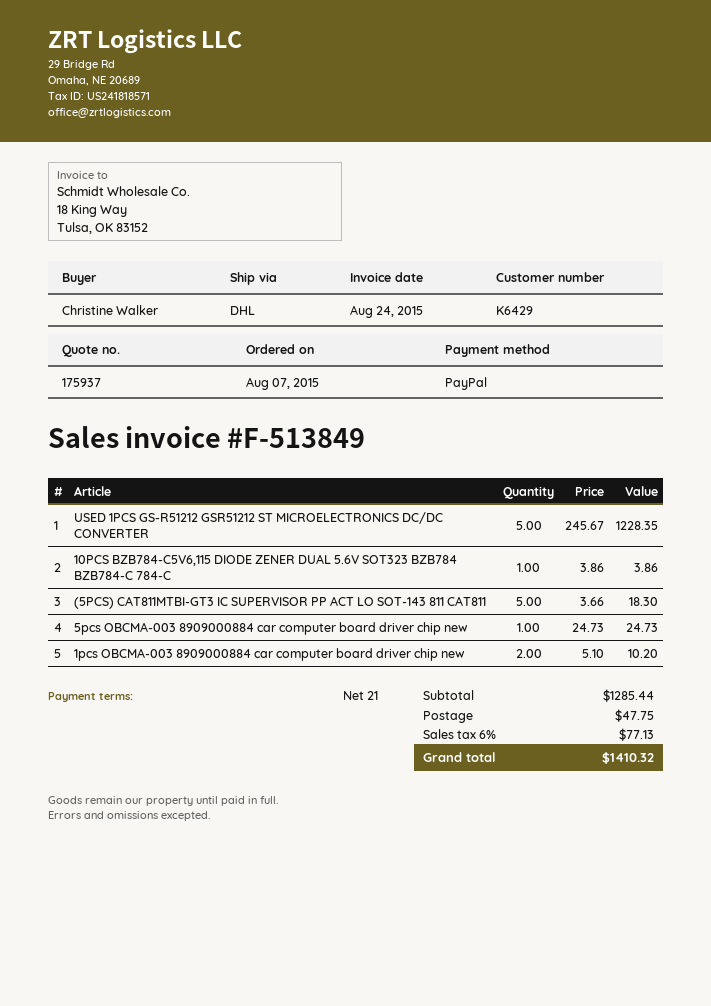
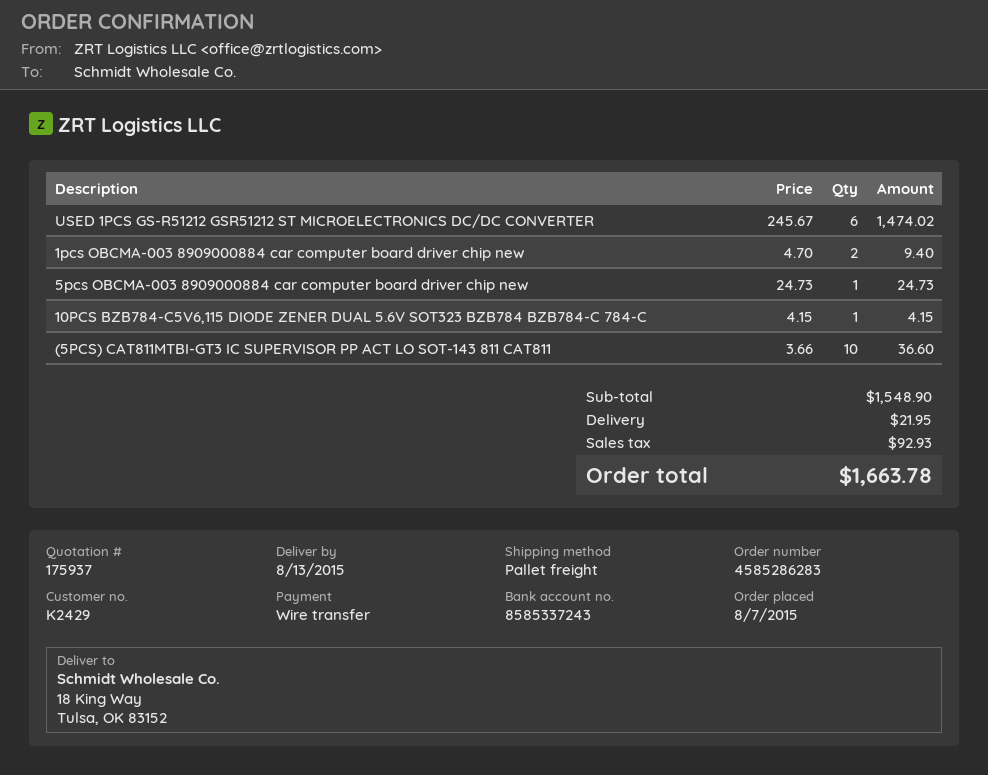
customer number: K6429 -> K2429
payment method: PayPal -> bank transfer
shipping method: DHL -> pallet freight
USED 1PCS GS-R51212 GSR51212 ST MICROELECTRONICS DC/DC CONVERTER: 5 x 245.67 = 1228.35 -> 6 x 245.67 = 1474.02
10PCS BZB784-C5V6,115 DIODE ZENER DUAL 5.6V SOT323 BZB784 BZB784-C 784-C: 1 x 3.86 = 3.86 -> 1 x 4.15 = 4.15
(5PCS) CAT811MTBI-GT3 IC SUPERVISOR PP ACT LO SOT-143 811 CAT811: 5 x 3.66 = 18.30 -> 10 x 3.66 = 36.60
1pcs OBCMA-003 8909000884 car computer board driver chip new: 2 x 5.10 = 10.20 -> 2 x 4.70 = 9.40
subtotal: 1285.44 -> 1548.90
shipping: 47.75 -> 21.95
tax: 77.13 -> 92.93
total: 1410.32 -> 1663.78

